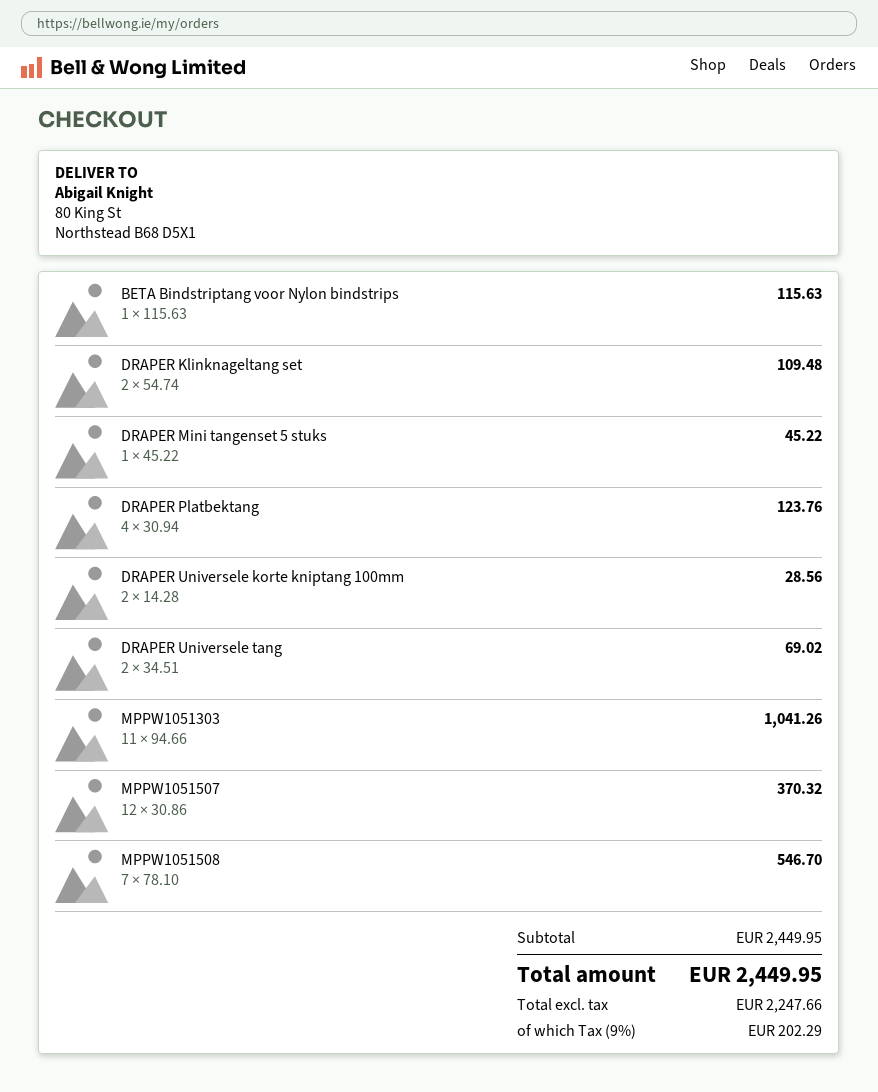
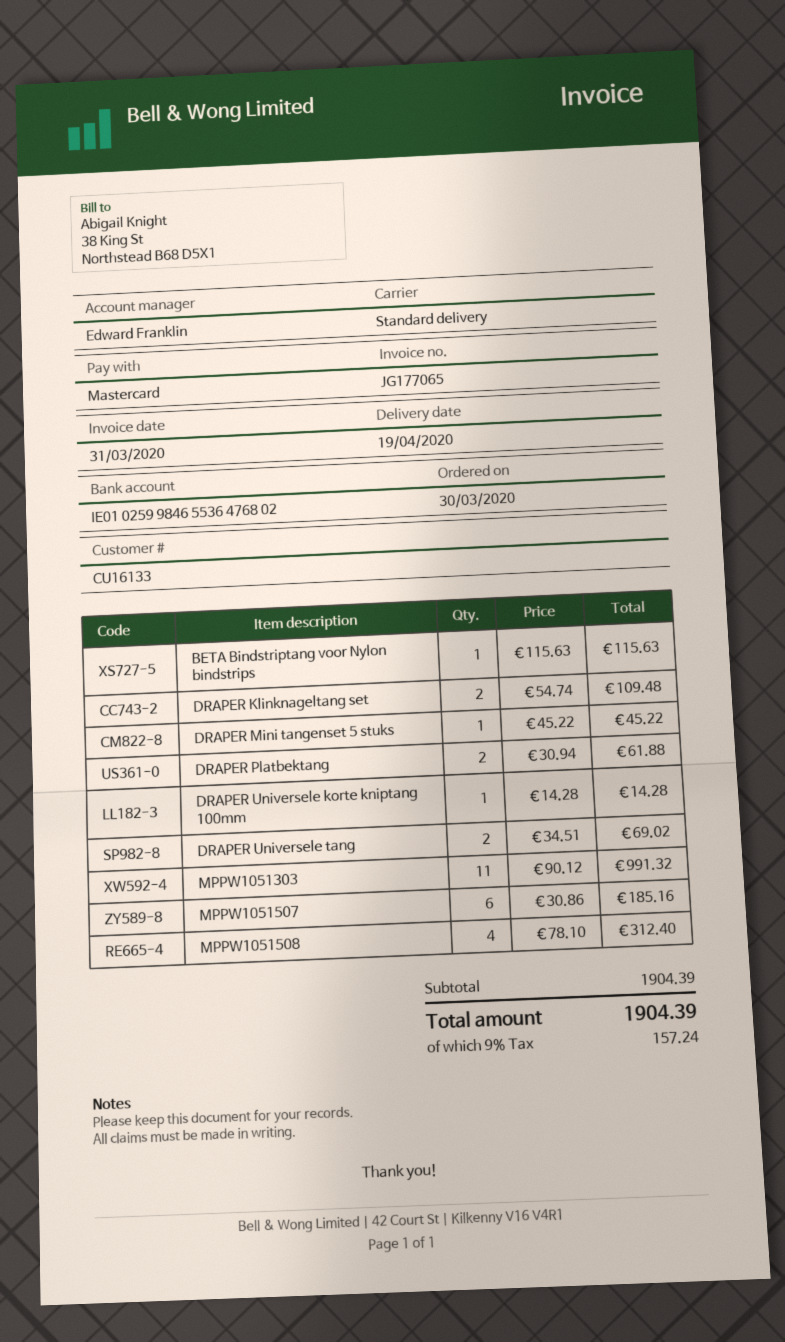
DRAPER Platbektang: 4 x 30.94 = 123.76 -> 2 x 30.94 = 61.88
DRAPER Universele korte kniptang 100mm: 2 x 14.28 = 28.56 -> 1 x 14.28 = 14.28
MPPW1051303: 11 x 94.66 = 1041.26 -> 11 x 90.12 = 991.32
MPPW1051507: 12 x 30.86 = 370.32 -> 6 x 30.86 = 185.16
MPPW1051508: 7 x 78.10 = 546.70 -> 4 x 78.10 = 312.40
subtotal: 2449.95 -> 1904.39
tax: 9% = 202.29 -> 9% = 157.24
total: 2449.95 -> 1904.39

